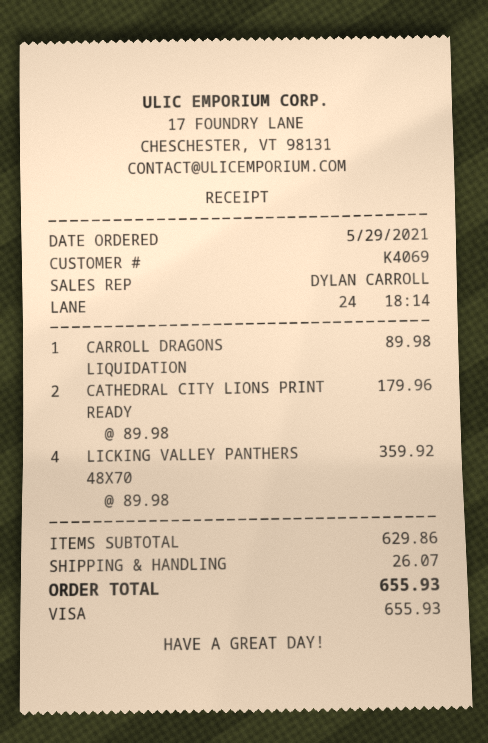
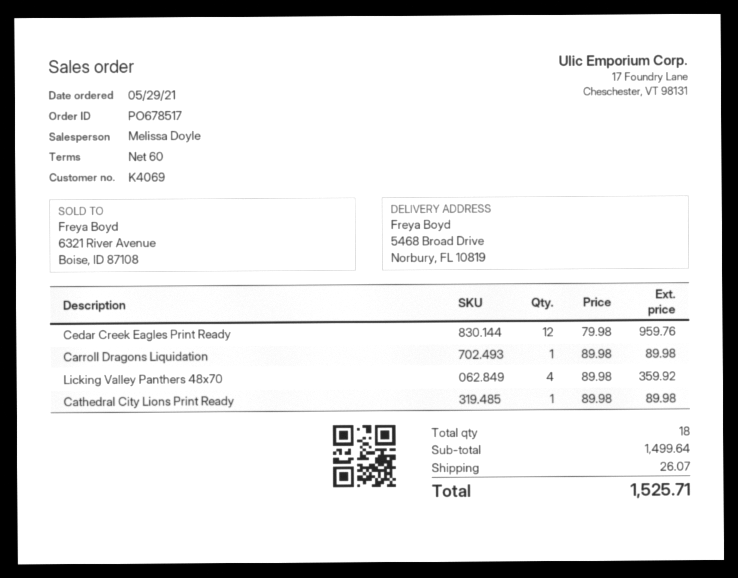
sales rep: DYLAN CARROLL -> Melissa Doyle
CATHEDRAL CITY LIONS PRINT READY: 2 x 89.98 = 179.96 -> 1 x 89.98 = 89.98
Cedar Creek Eagles Print Ready: none -> 12 x 79.98 = 959.76
subtotal: 629.86 -> 1499.64
total: 655.93 -> 1525.71

